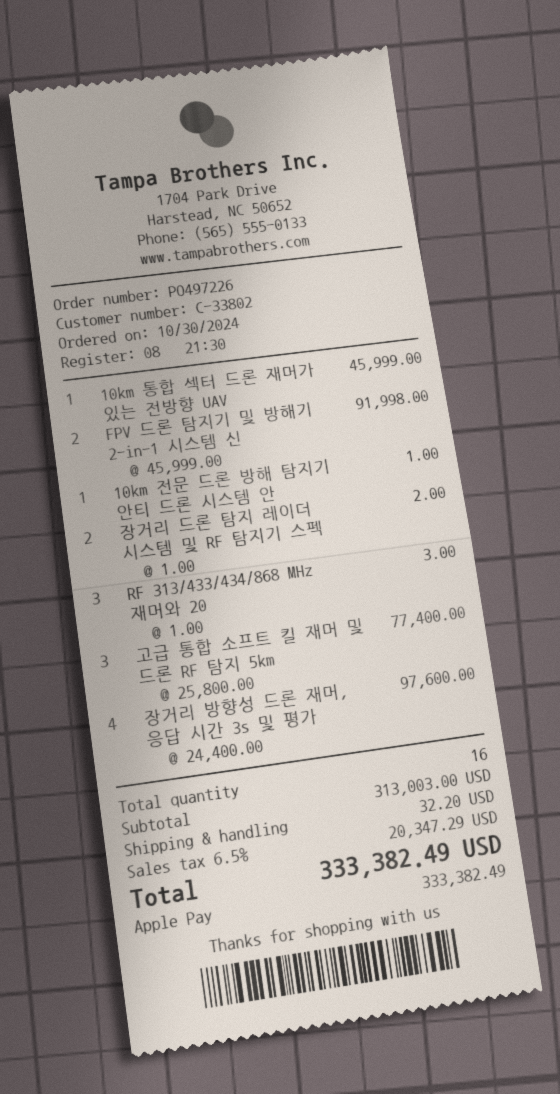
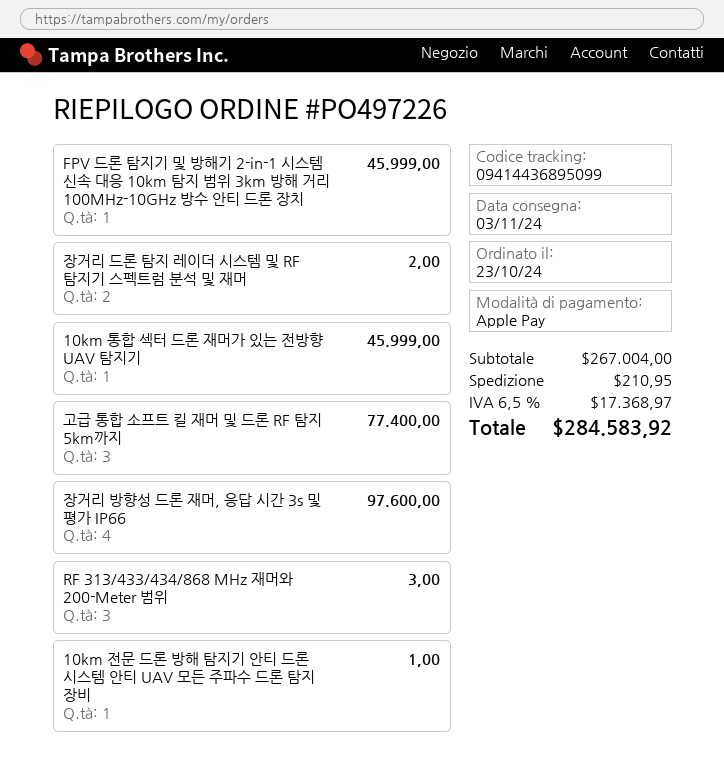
order date: 2024-10-30 -> 2024-10-23
FPV 드론 탐지기 및 방해기 2-in-1 시스템 신: 2 for 91998.00 -> 1 for 45999.00
subtotal: 313003.00 -> 267004.00
shipping: 32.20 -> 210.95
tax: 6.5% = 20347.29 -> 6.5% = 17368.97
total: 333382.49 -> 284583.92

